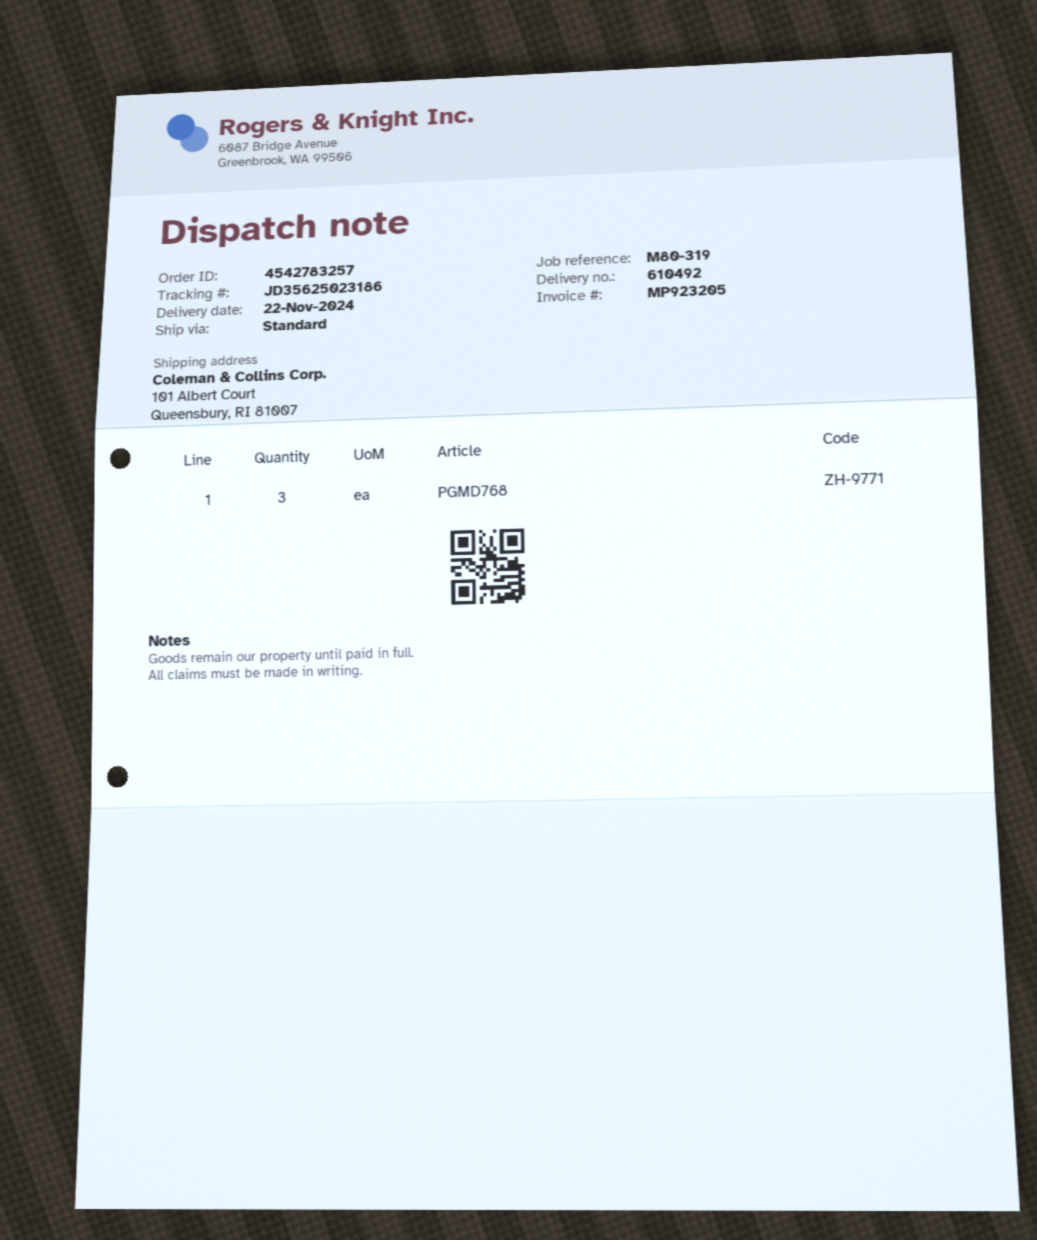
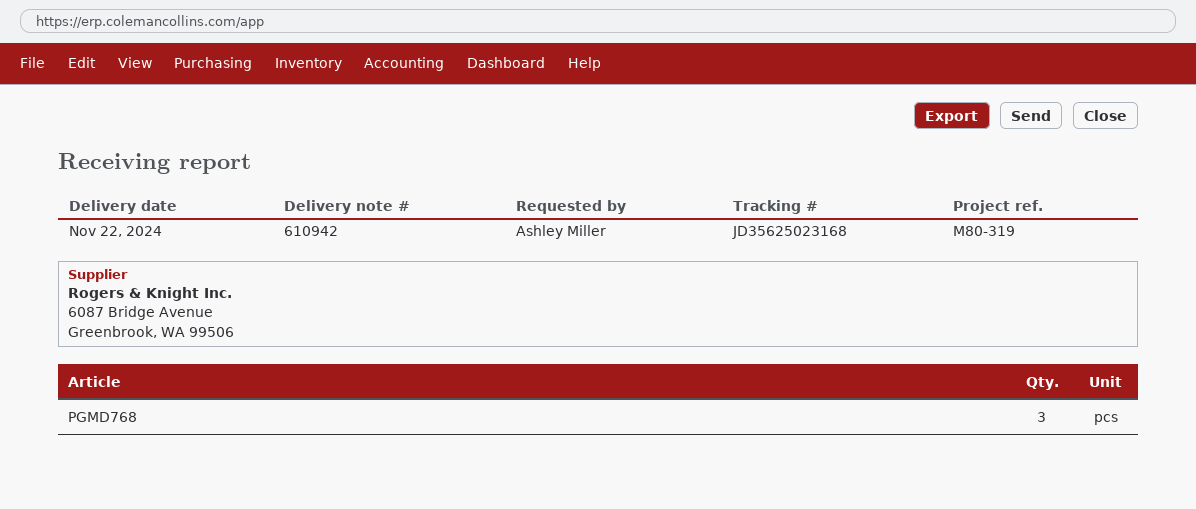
delivery note number: 610492 -> 610942
tracking number: JD35625023186 -> JD35625023168

